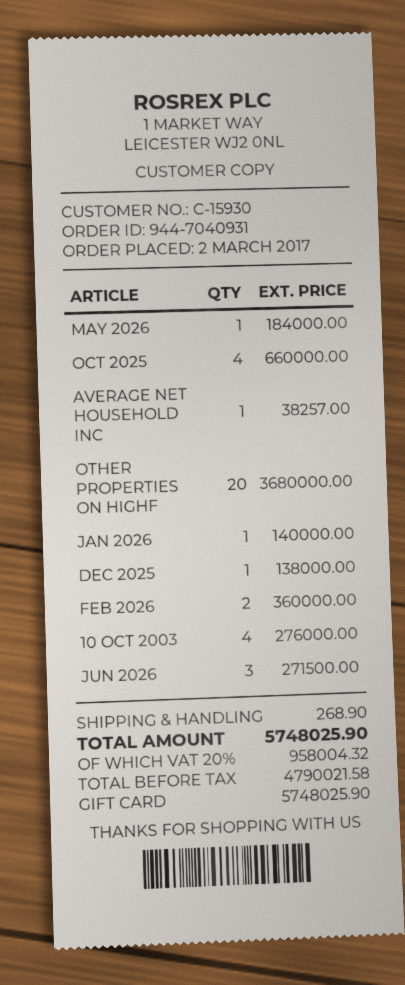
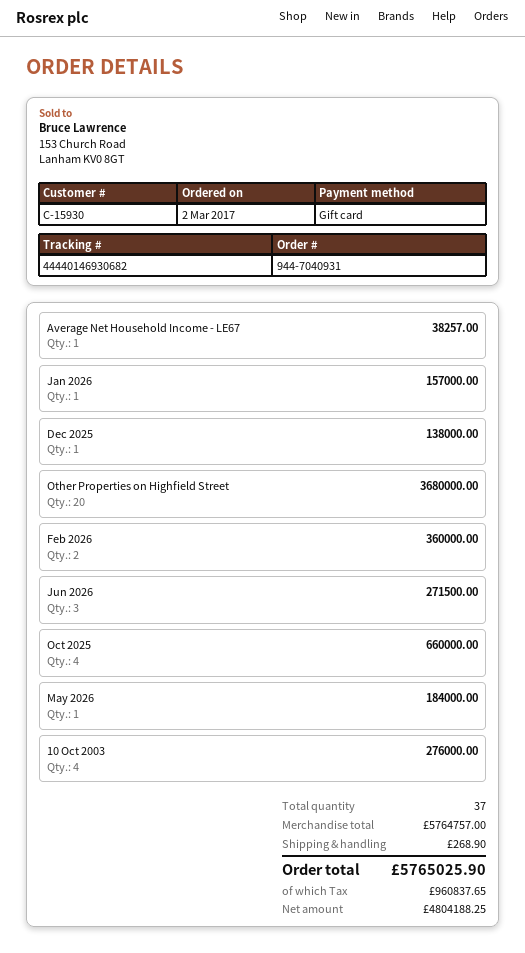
JAN 2026: 1 for 140000.00 -> 1 for 157000.00
net: 4790021.58 -> 4804188.25
tax: 958004.32 -> 960837.65
total: 5748025.90 -> 5765025.90

